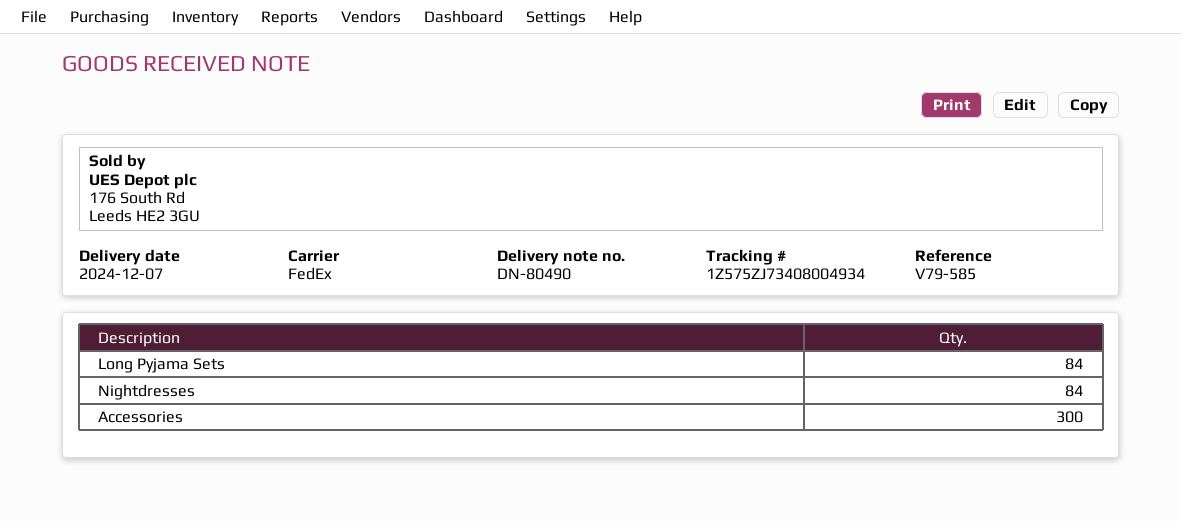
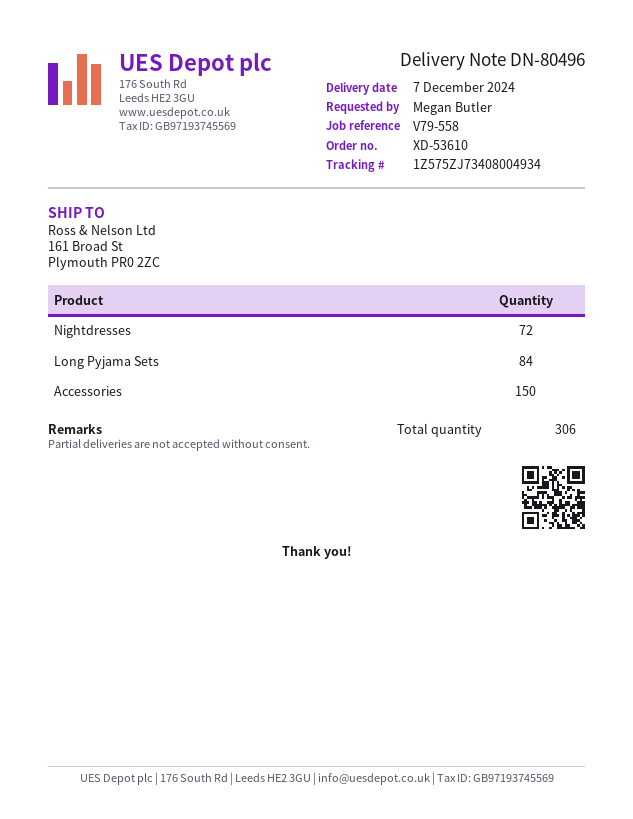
delivery note number: DN-80490 -> DN-80496
reference: V79-585 -> V79-558
Nightdresses: 84 -> 72
Accessories: 300 -> 150

